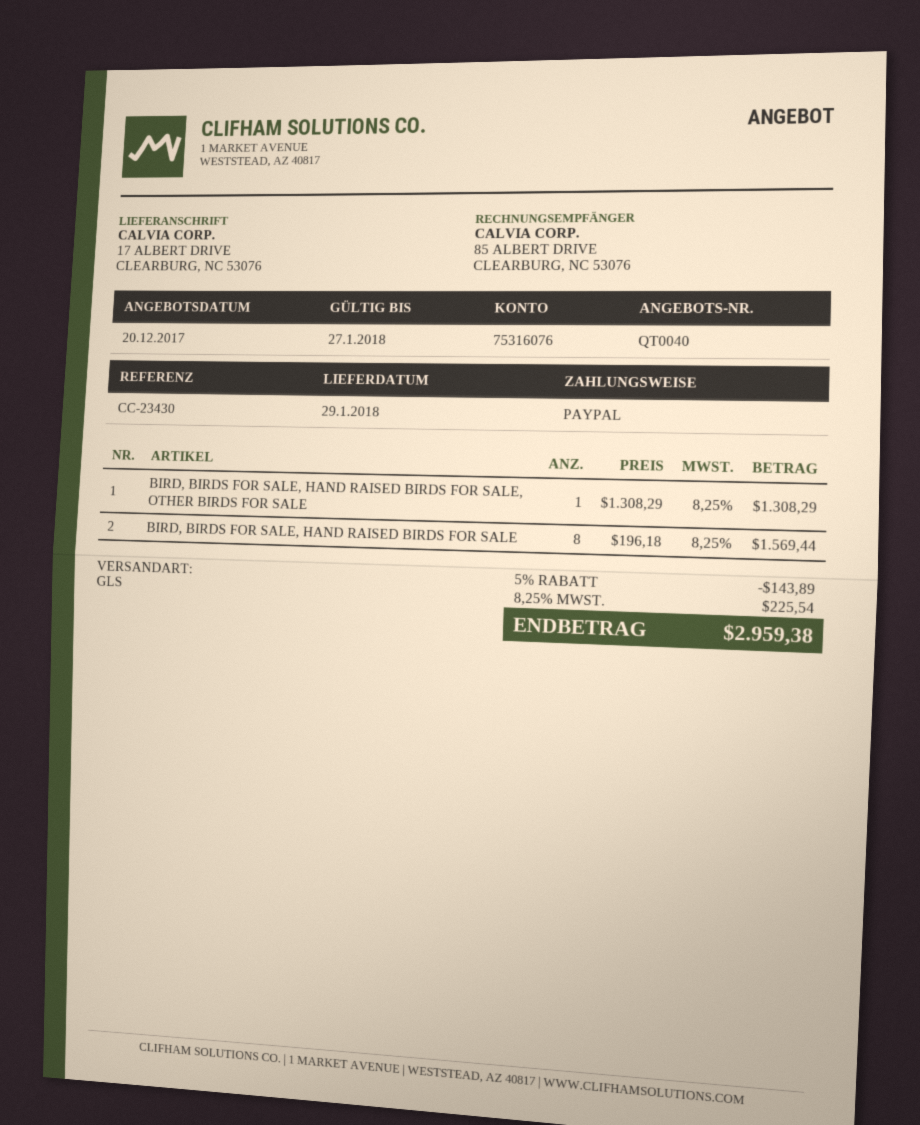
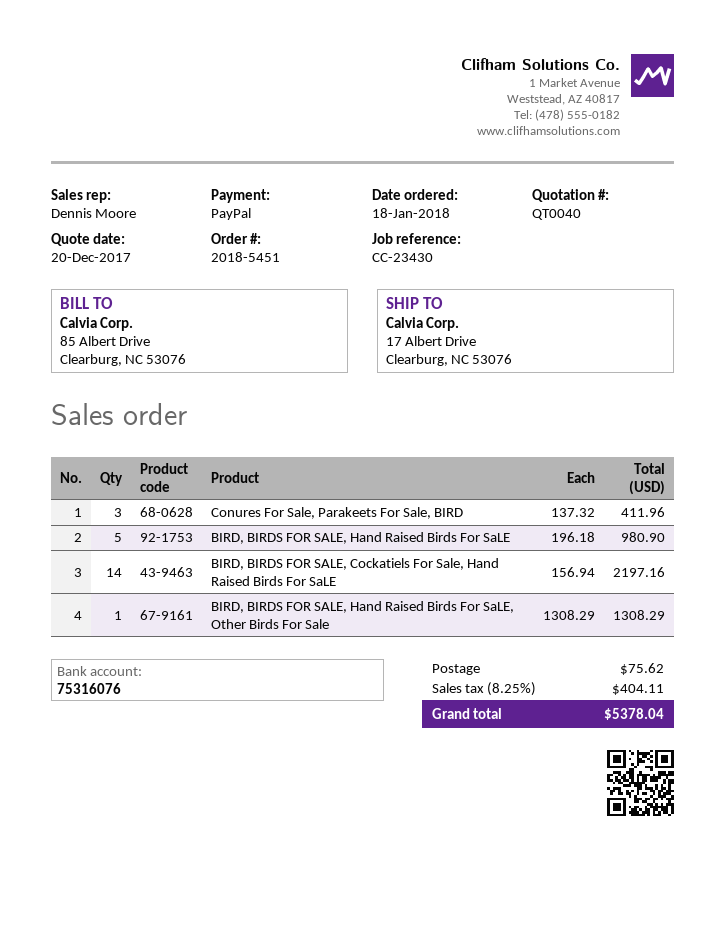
BIRD, BIRDS FOR SALE, HAND RAISED BIRDS FOR SALE: 8 x 196.18 = 1569.44 -> 5 x 196.18 = 980.90
Conures For Sale, Parakeets For Sale, BIRD: none -> 3 x 137.32 = 411.96
BIRD, BIRDS FOR SALE, Cockatiels For Sale, Hand Raised Birds For SaLE: none -> 14 x 156.94 = 2197.16
discount: 5% = 143.89 -> none
shipping: none -> 75.62
tax: 8.25% = 225.54 -> 8.25% = 404.11
total: 2959.38 -> 5378.04

